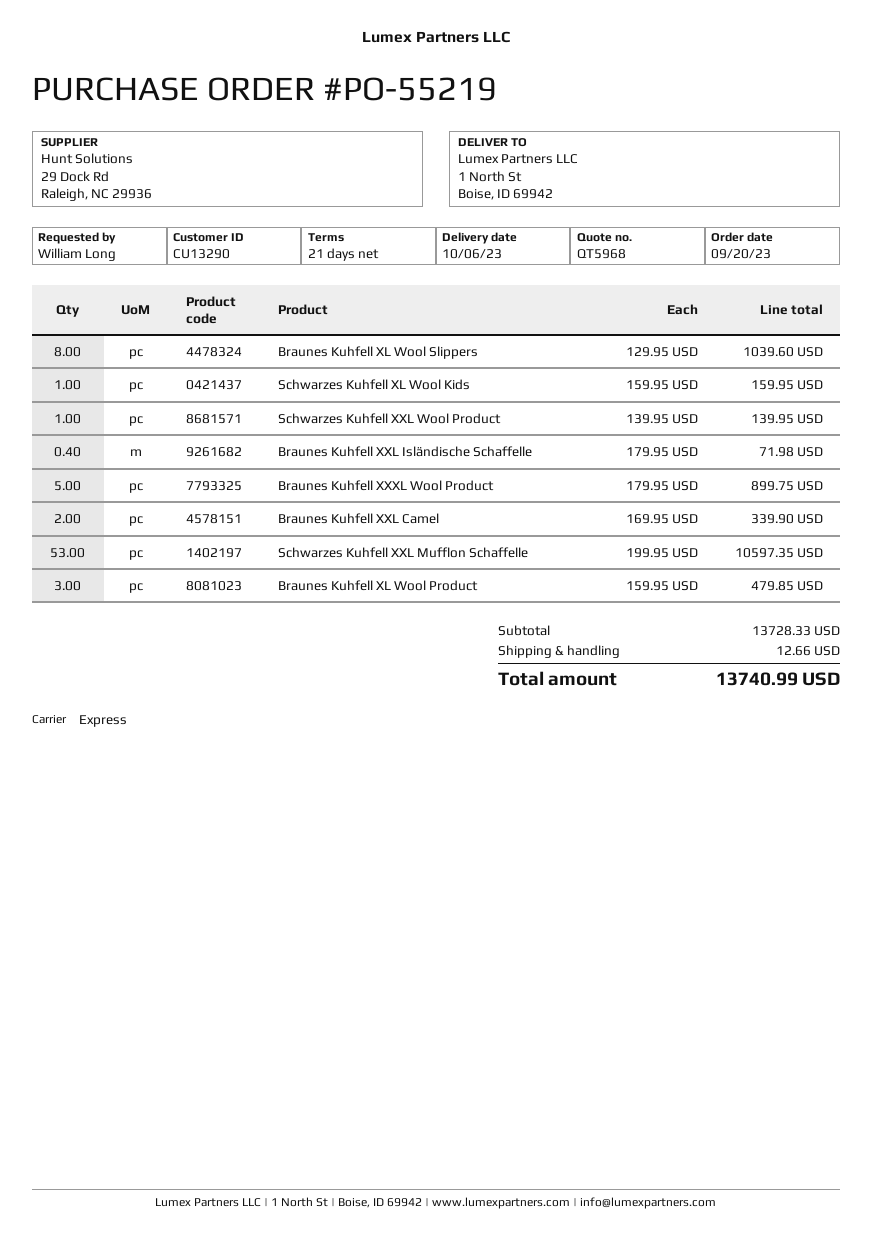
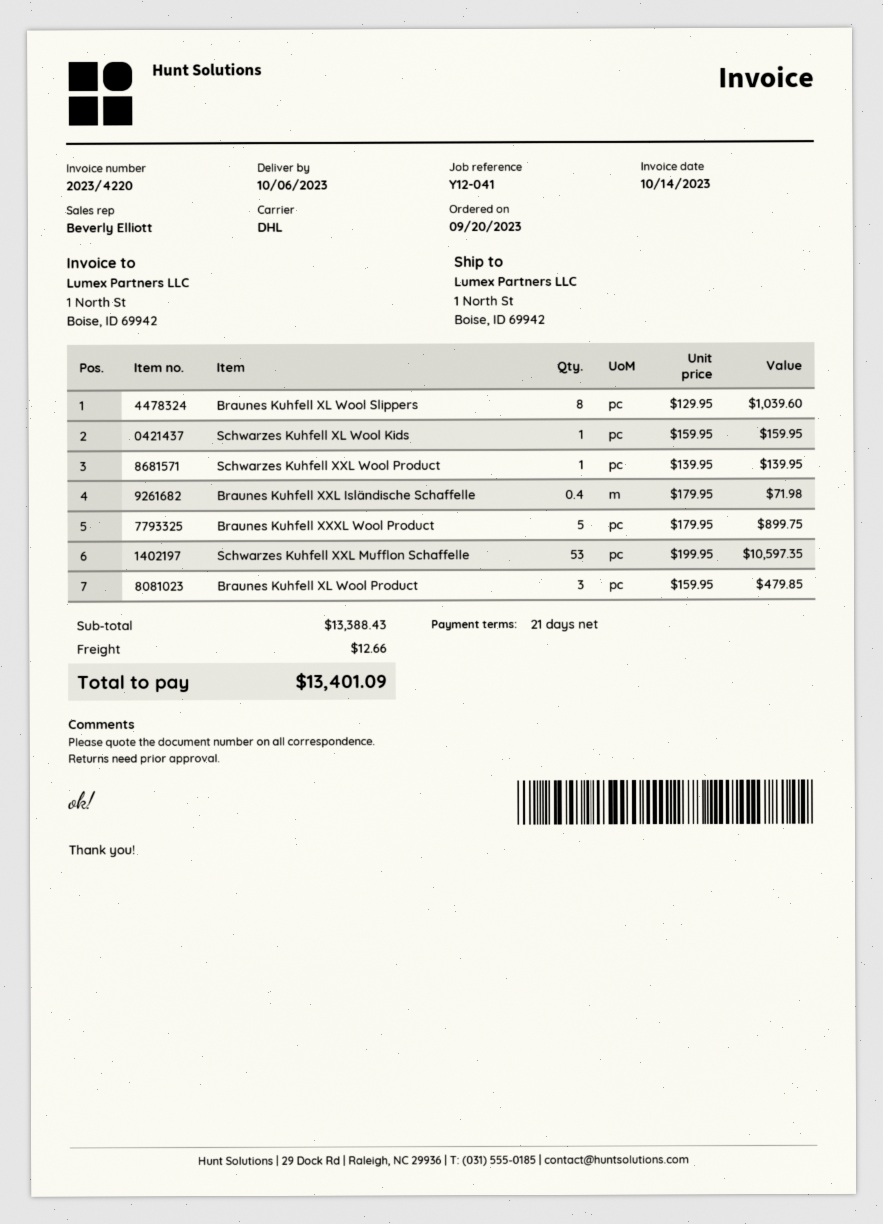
shipping method: express -> DHL
Braunes Kuhfell XXL Camel: 2 x 169.95 = 339.90 -> none
subtotal: 13728.33 -> 13388.43
total: 13740.99 -> 13401.09

